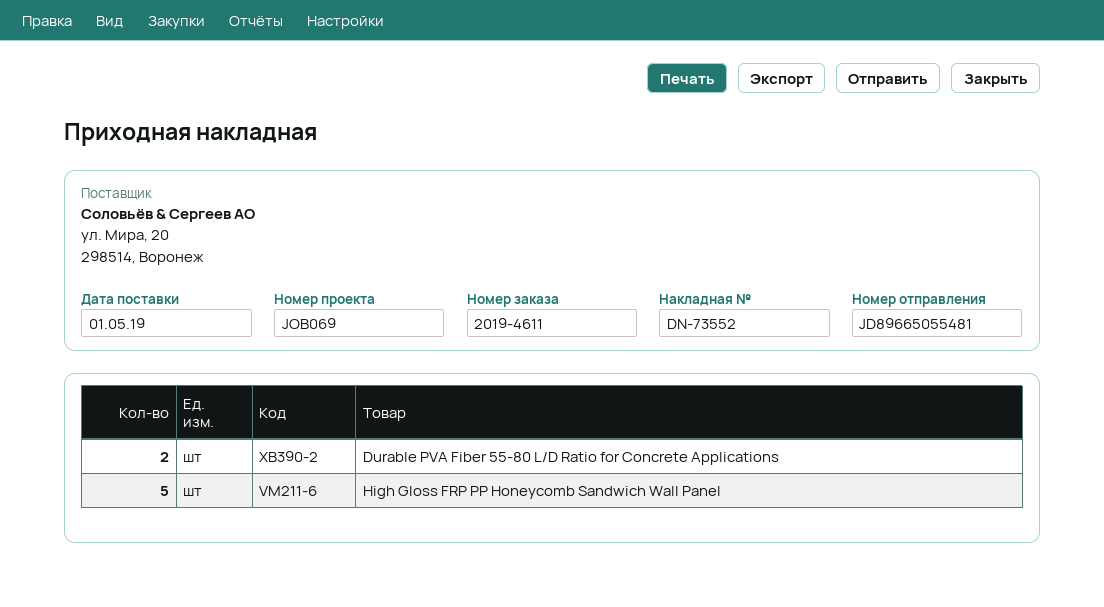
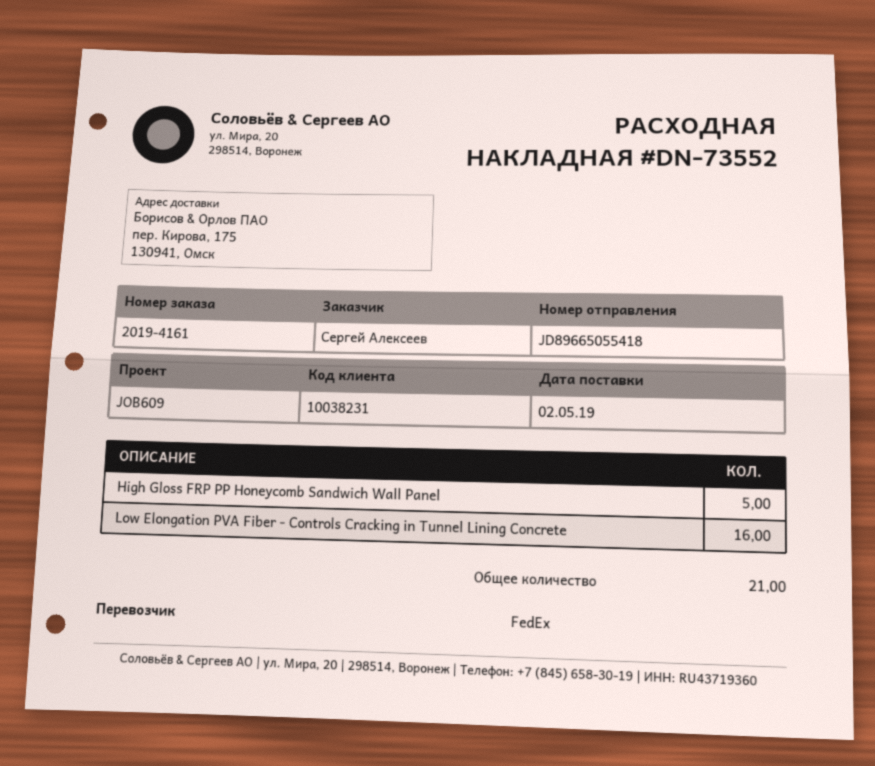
order number: 2019-4611 -> 2019-4161
delivery date: 2019-05-01 -> 2019-05-02
reference: JOB069 -> JOB609
tracking number: JD89665055481 -> JD89665055418
Durable PVA Fiber 55-80 L/D Ratio for Concrete Applications: 2 -> none
Low Elongation PVA Fiber - Controls Cracking in Tunnel Lining Concrete: none -> 16

